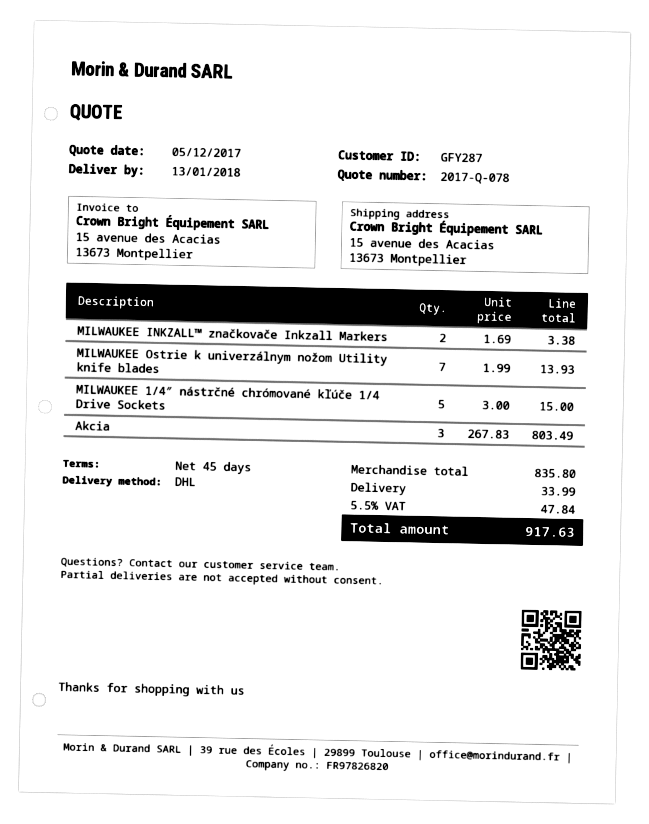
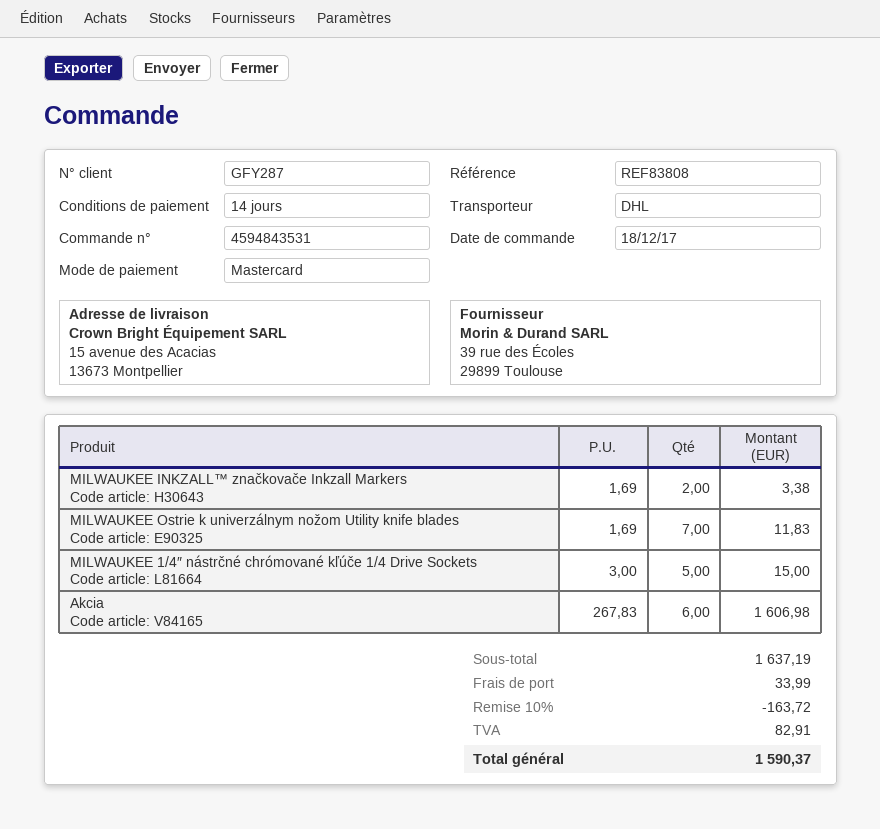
payment terms: 45 days -> 14 days
MILWAUKEE Ostrie k univerzálnym nožom Utility knife blades: 7 x 1.99 = 13.93 -> 7 x 1.69 = 11.83
Akcia: 3 x 267.83 = 803.49 -> 6 x 267.83 = 1606.98
subtotal: 835.80 -> 1637.19
discount: none -> 10% = 163.72
tax: 47.84 -> 82.91
total: 917.63 -> 1590.37

